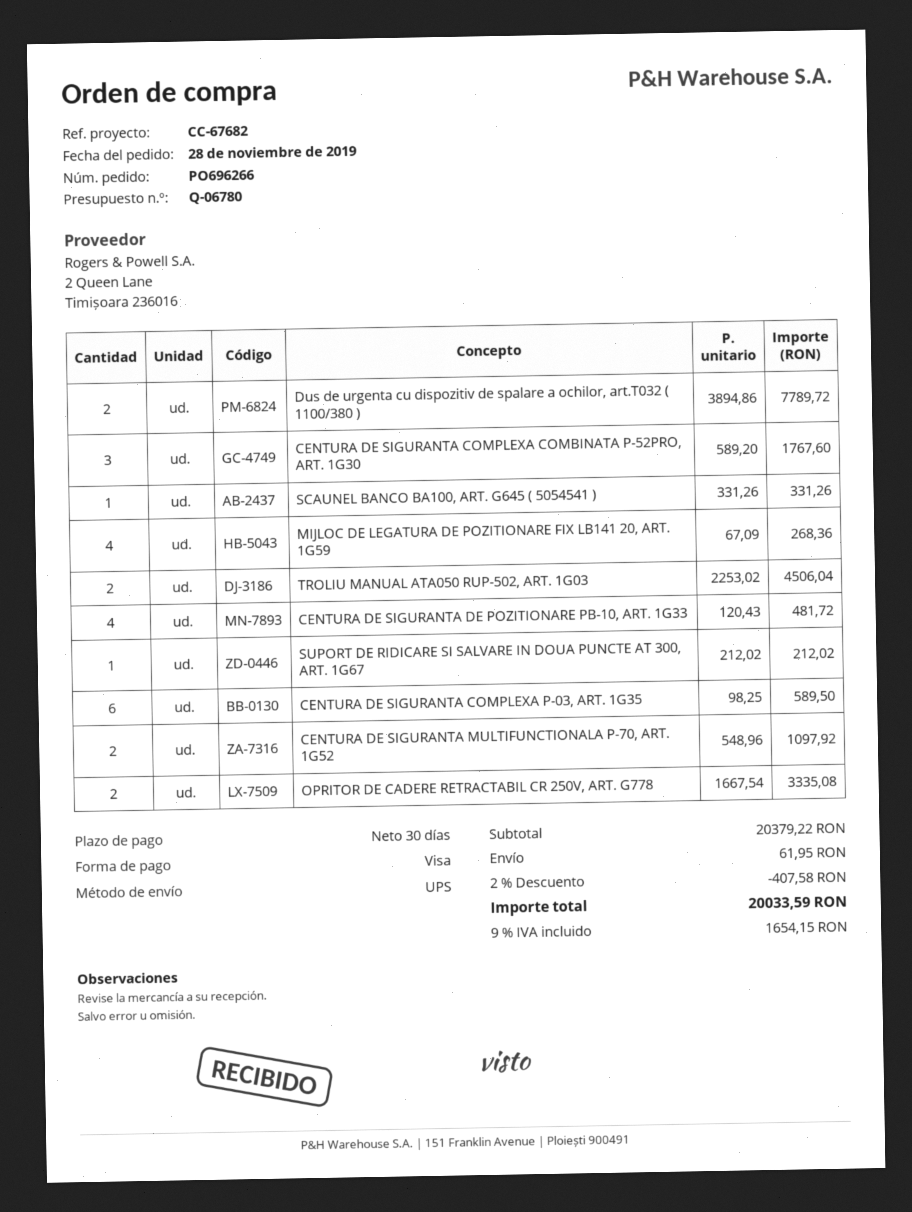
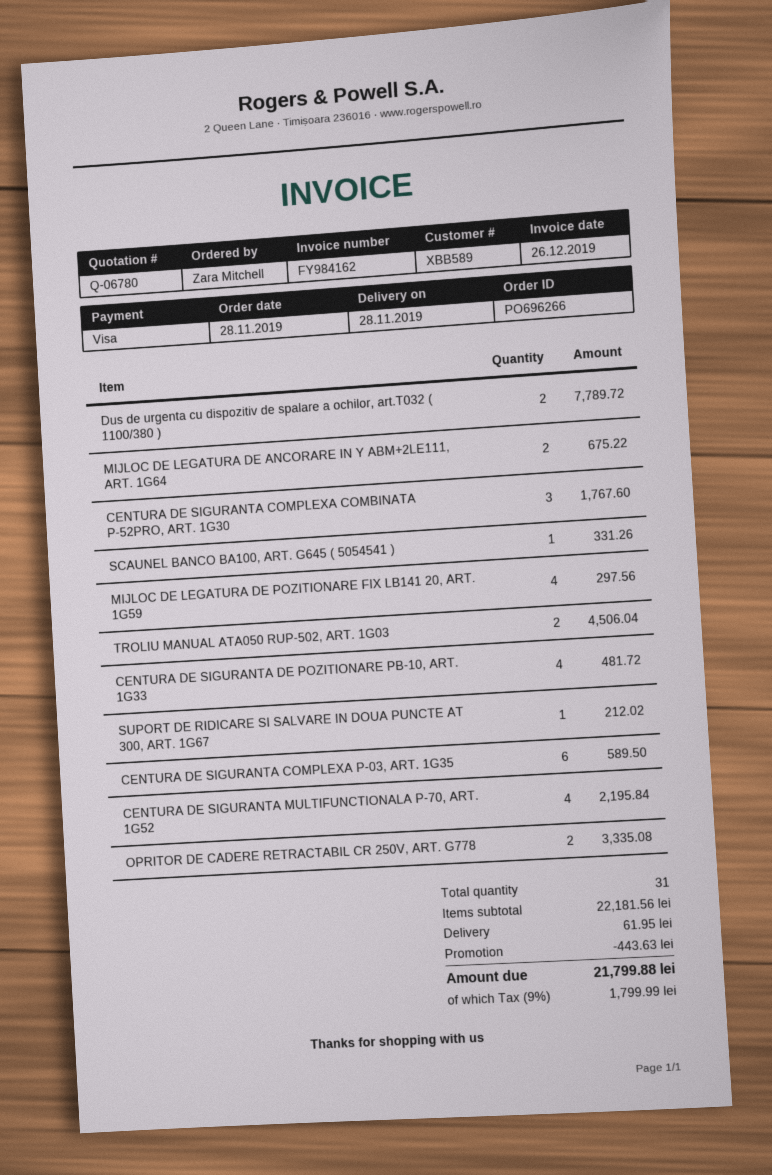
MIJLOC DE LEGATURA DE POZITIONARE FIX LB141 20, ART. 1G59: 4 for 268.36 -> 4 for 297.56
CENTURA DE SIGURANTA MULTIFUNCTIONALA P-70, ART. 1G52: 2 for 1097.92 -> 4 for 2195.84
MIJLOC DE LEGATURA DE ANCORARE IN Y ABM+2LE111, ART. 1G64: none -> 2 for 675.22
subtotal: 20379.22 -> 22181.56
discount: 407.58 -> 443.63
tax: 9% = 1654.15 -> 9% = 1799.99
total: 20033.59 -> 21799.88

